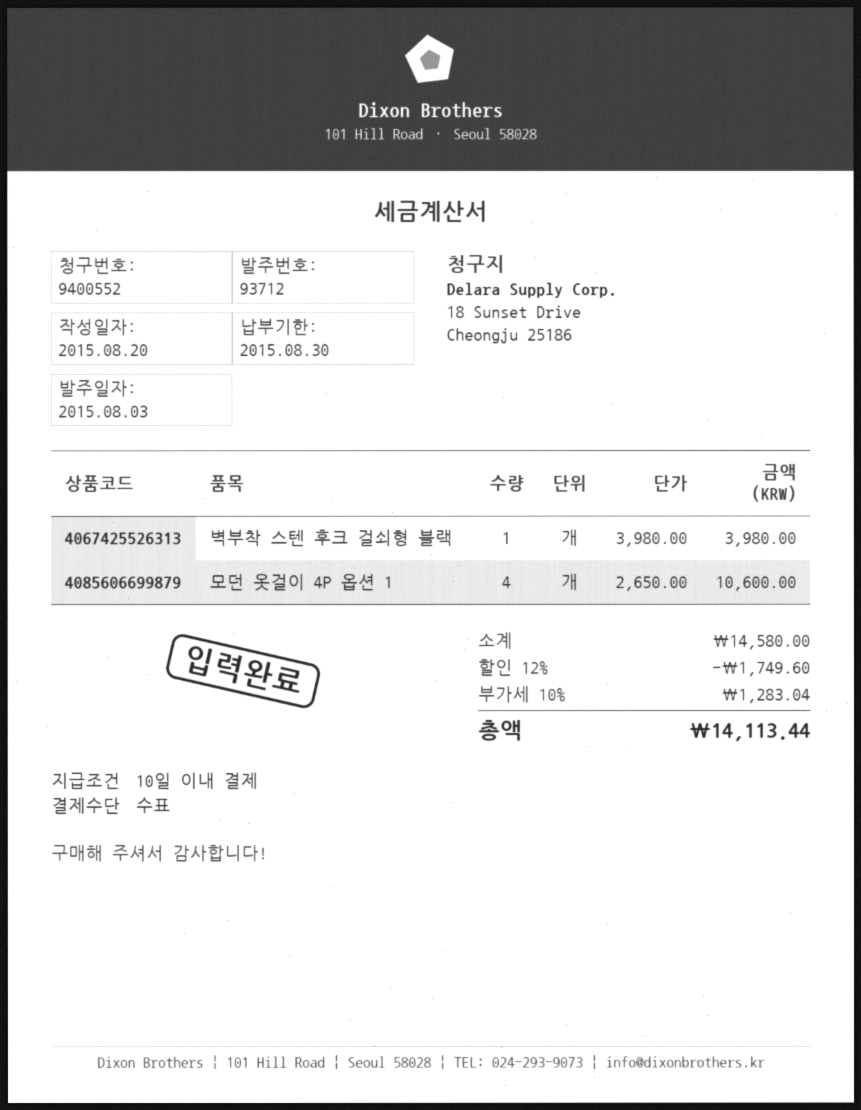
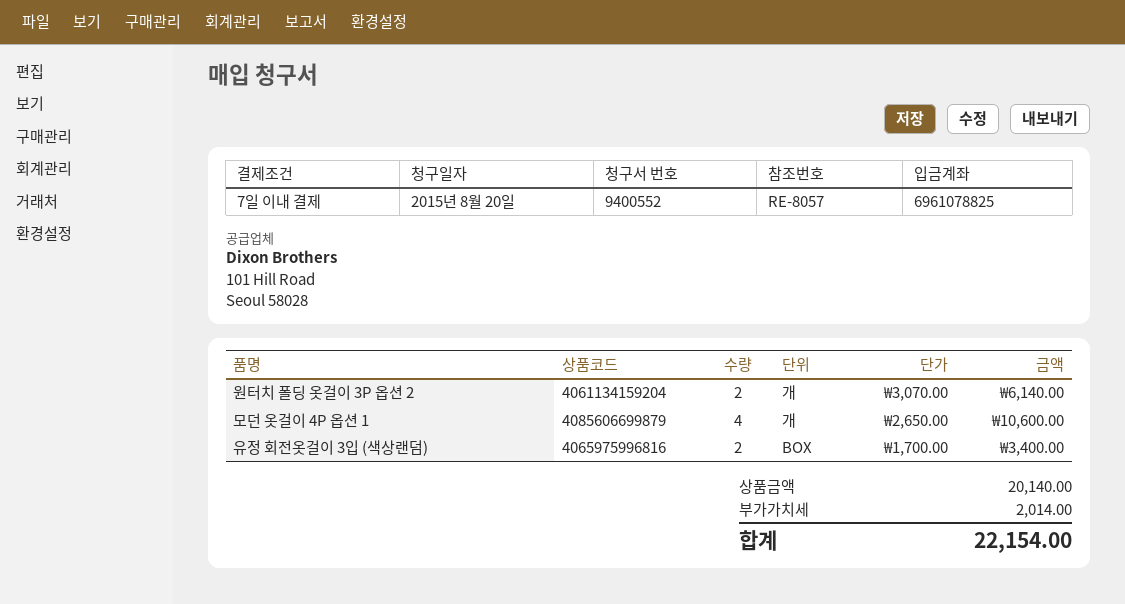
payment terms: 10 days -> 7 days
벽부착 스텐 후크 걸쇠형 블랙: 1 x 3980.00 = 3980.00 -> none
원터치 폴딩 옷걸이 3P 옵션 2: none -> 2 x 3070.00 = 6140.00
유정 회전옷걸이 3입 (색상랜덤): none -> 2 x 1700.00 = 3400.00
subtotal: 14580.00 -> 20140.00
discount: 12% = 1749.60 -> none
tax: 1283.04 -> 2014.00
total: 14113.44 -> 22154.00

